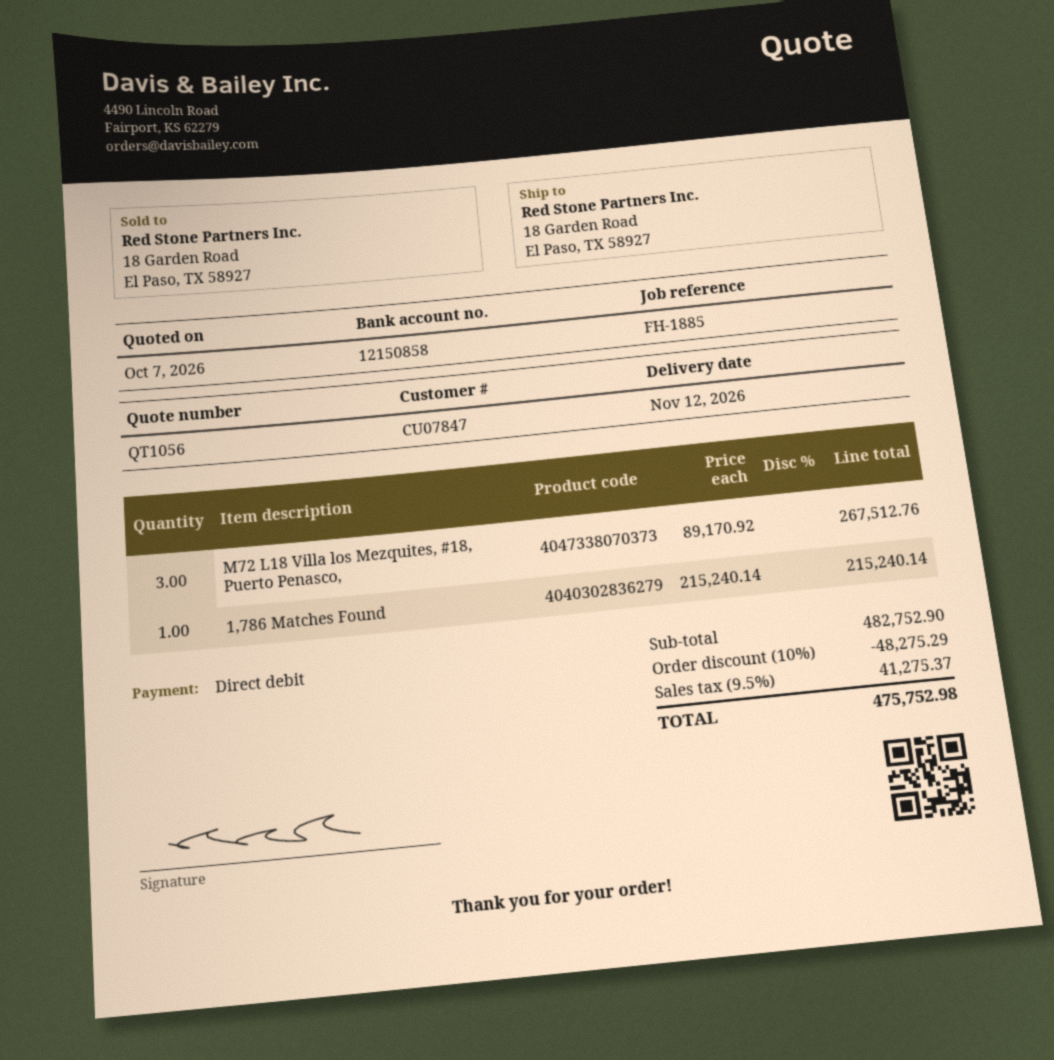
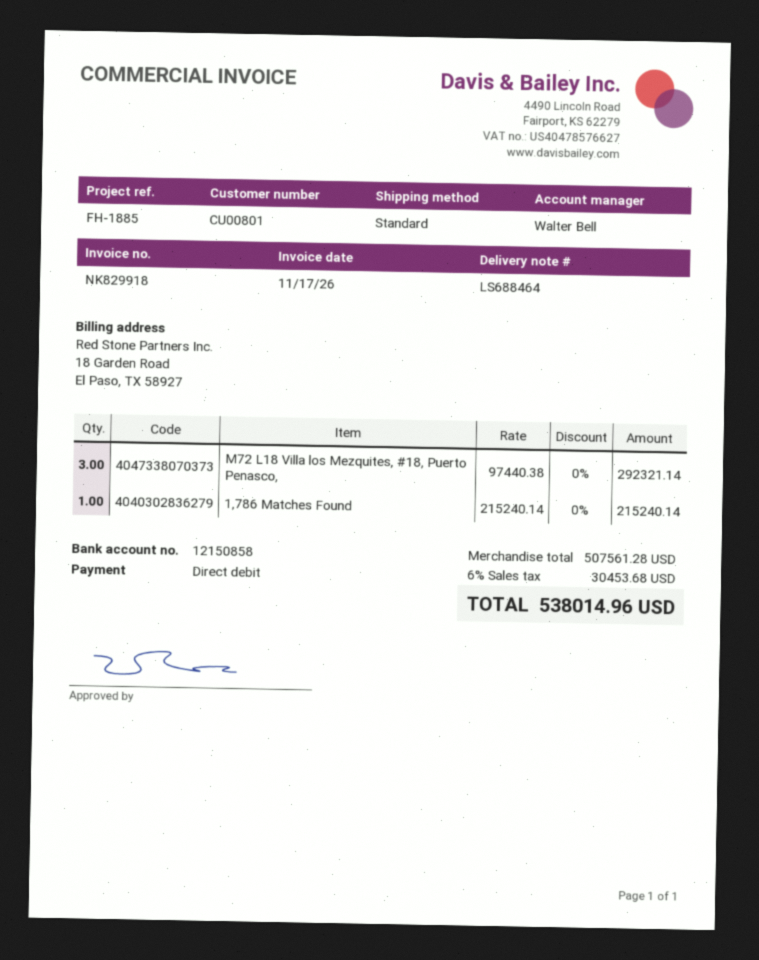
customer number: CU07847 -> CU00801
M72 L18 Villa los Mezquites, #18, Puerto Penasco,: 3 x 89170.92 = 267512.76 -> 3 x 97440.38 = 292321.14
subtotal: 482752.90 -> 507561.28
discount: 10% = 48275.29 -> none
tax: 9.5% = 41275.37 -> 6% = 30453.68
total: 475752.98 -> 538014.96

